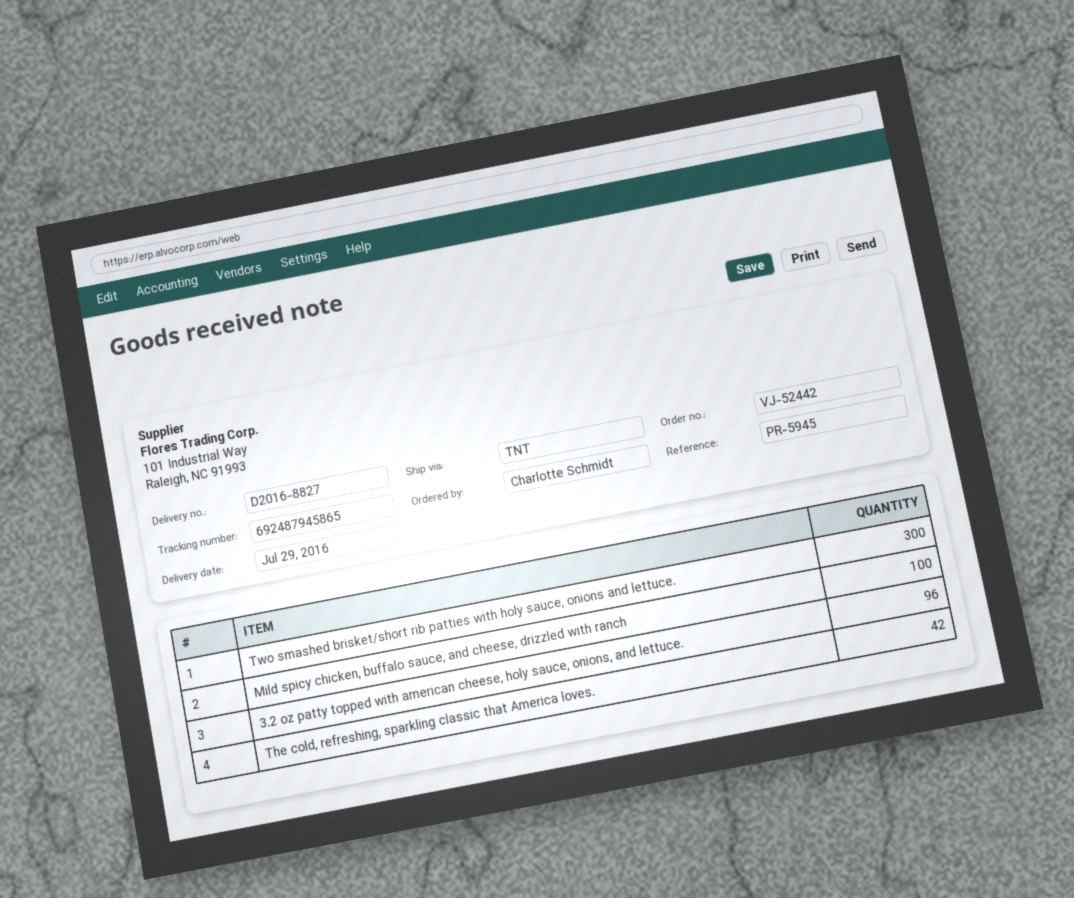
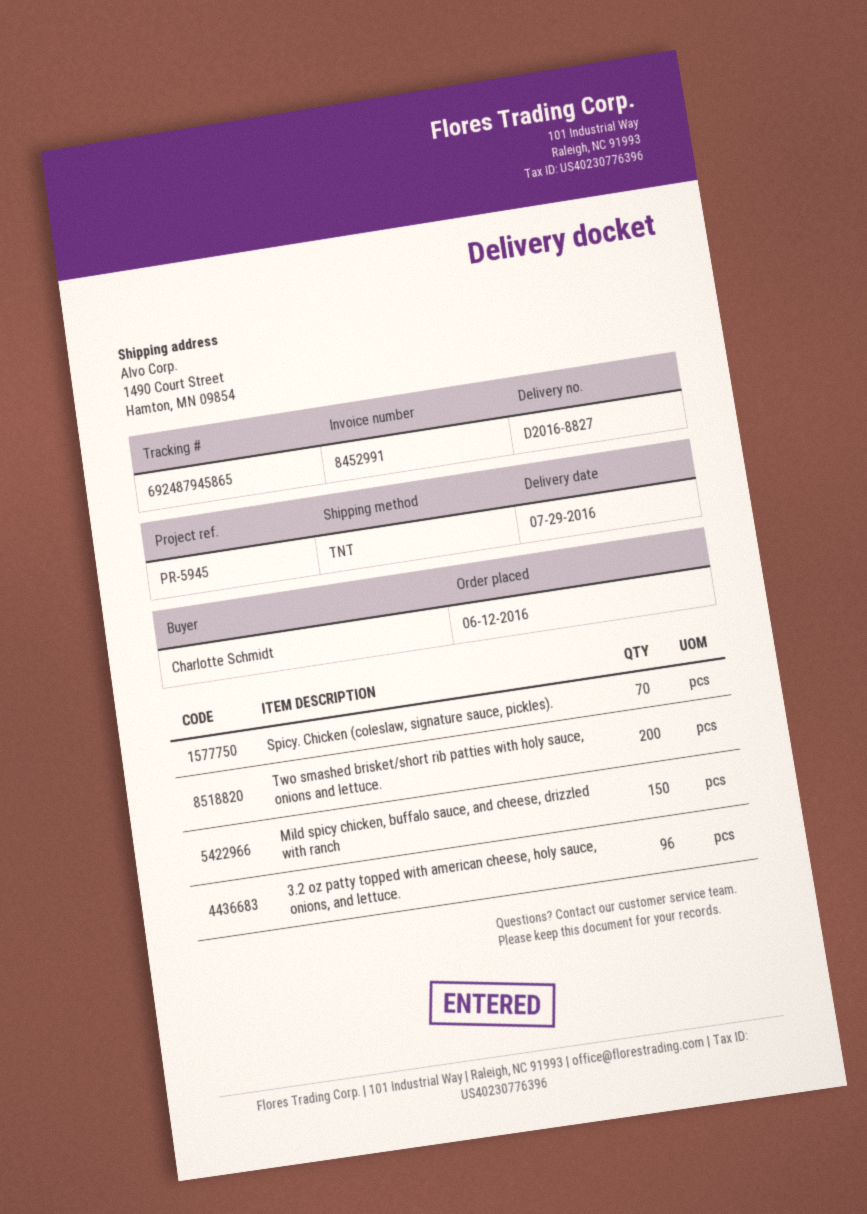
Two smashed brisket/short rib patties with holy sauce, onions and lettuce.: 300 -> 200
Mild spicy chicken, buffalo sauce, and cheese, drizzled with ranch: 100 -> 150
The cold, refreshing, sparkling classic that America loves.: 42 -> none
Spicy. Chicken (coleslaw, signature sauce, pickles).: none -> 70

